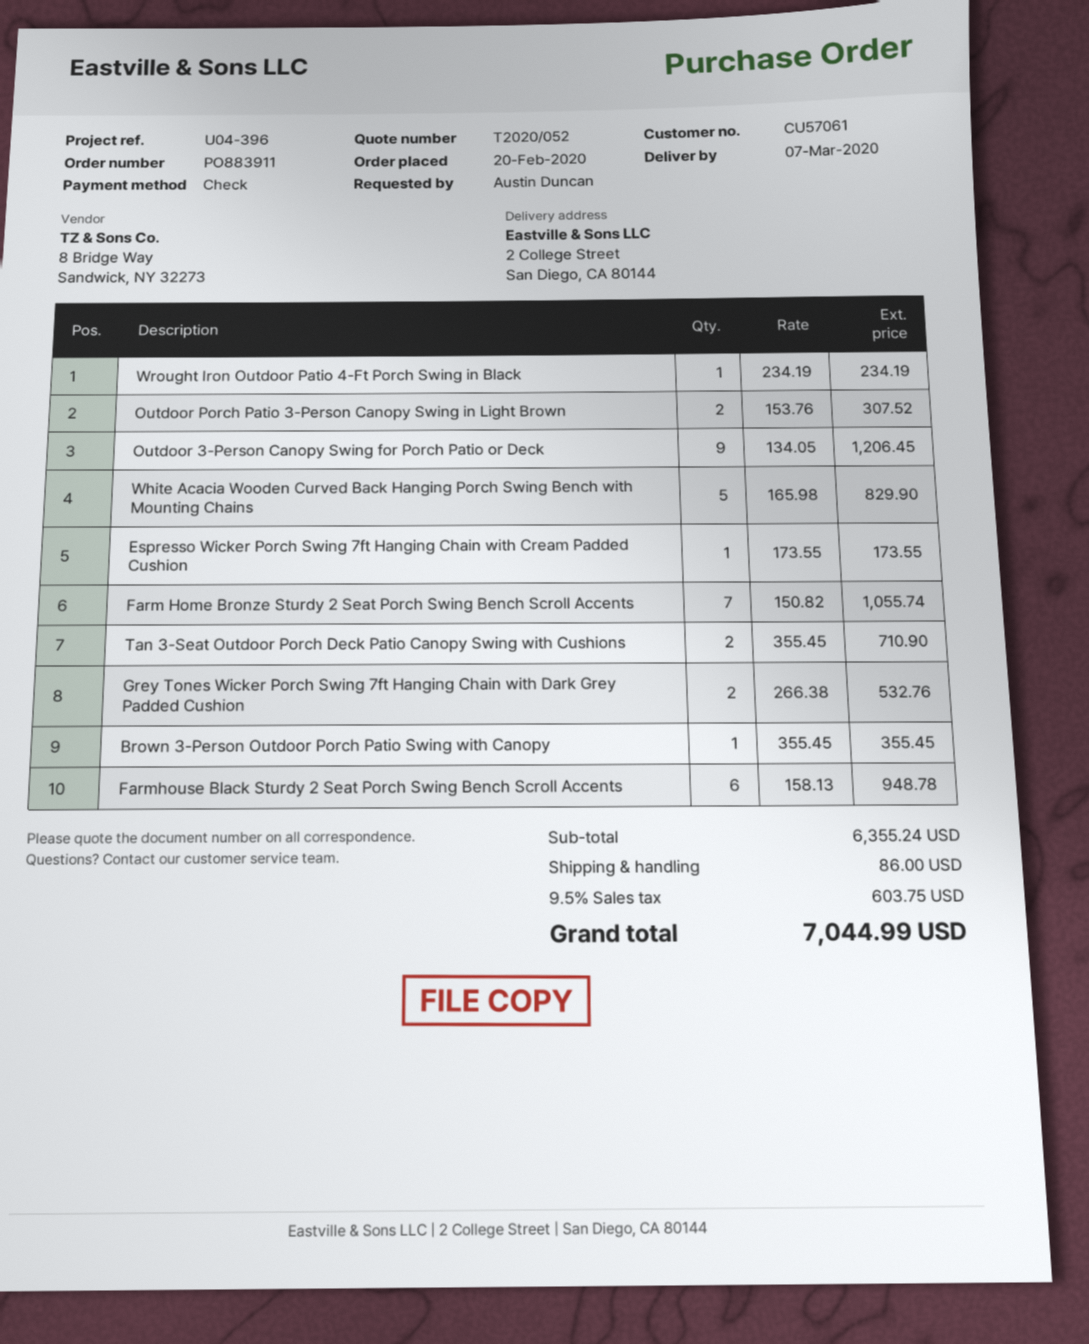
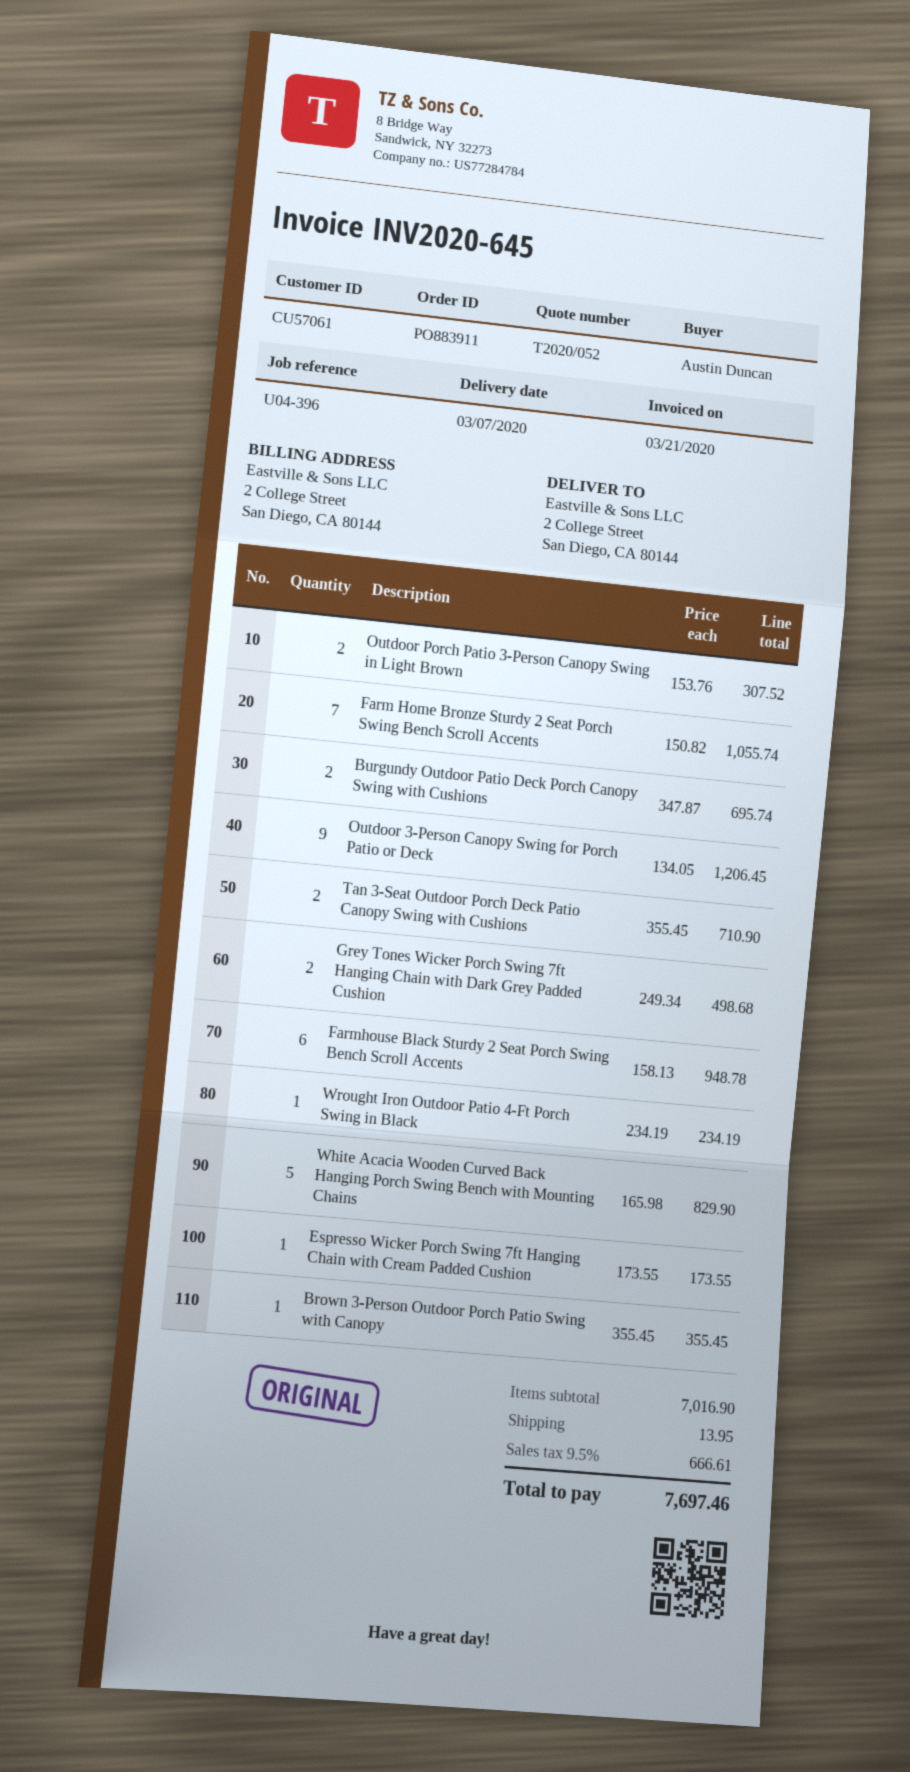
Grey Tones Wicker Porch Swing 7ft Hanging Chain with Dark Grey Padded Cushion: 2 x 266.38 = 532.76 -> 2 x 249.34 = 498.68
Burgundy Outdoor Patio Deck Porch Canopy Swing with Cushions: none -> 2 x 347.87 = 695.74
subtotal: 6355.24 -> 7016.90
shipping: 86.00 -> 13.95
tax: 9.5% = 603.75 -> 9.5% = 666.61
total: 7044.99 -> 7697.46

